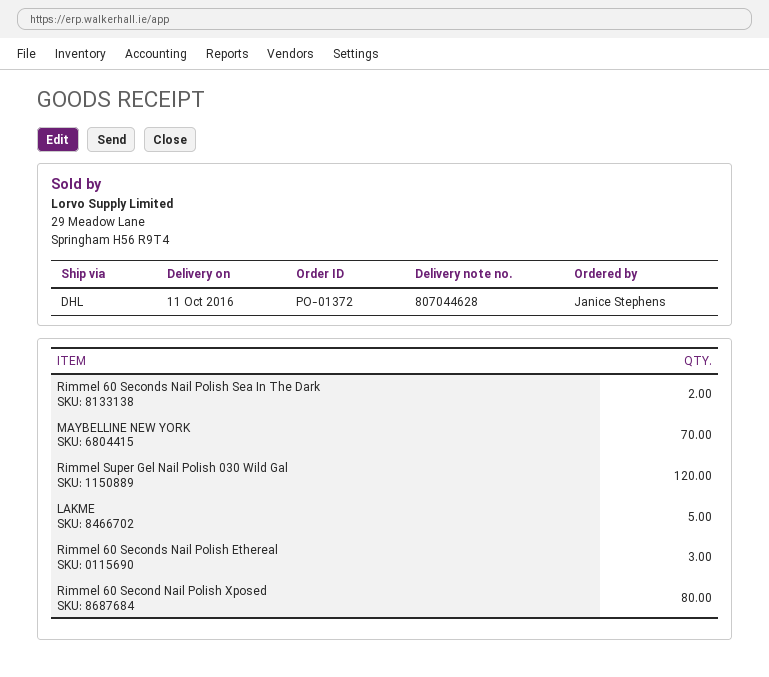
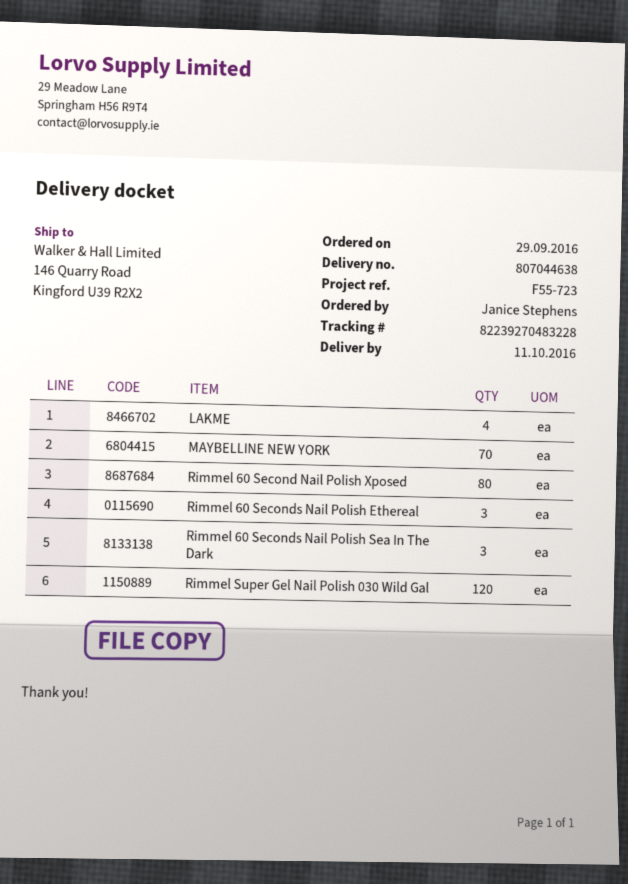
delivery note number: 807044628 -> 807044638
Rimmel 60 Seconds Nail Polish Sea In The Dark: 2 -> 3
LAKME: 5 -> 4

